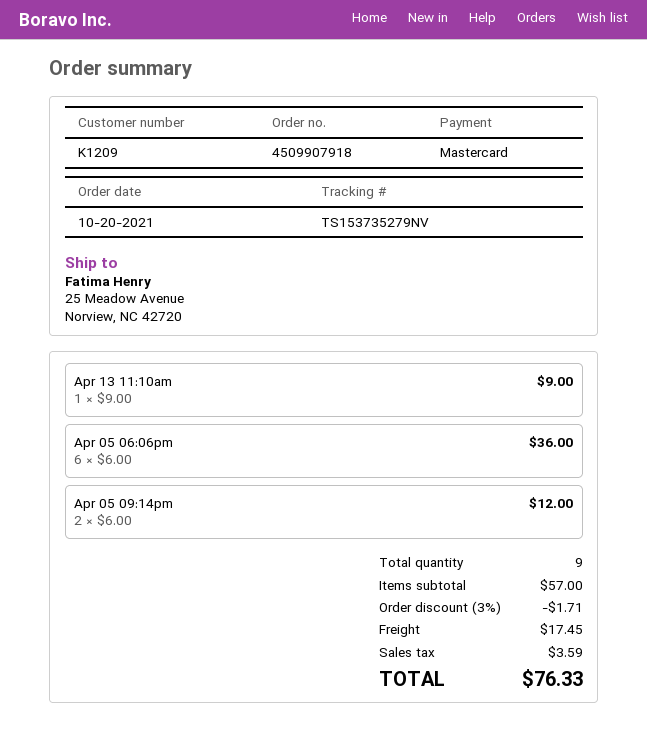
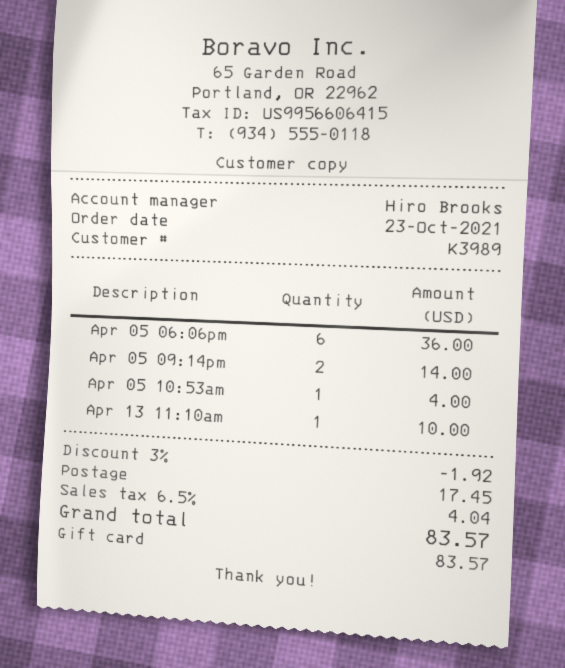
order date: 2021-10-20 -> 2021-10-23
customer number: K1209 -> K3989
payment method: Mastercard -> gift card
Apr 13 11:10am: 1 for 9.00 -> 1 for 10.00
Apr 05 09:14pm: 2 for 12.00 -> 2 for 14.00
Apr 05 10:53am: none -> 1 for 4.00
discount: 3% = 1.71 -> 3% = 1.92
tax: 3.59 -> 4.04
total: 76.33 -> 83.57

